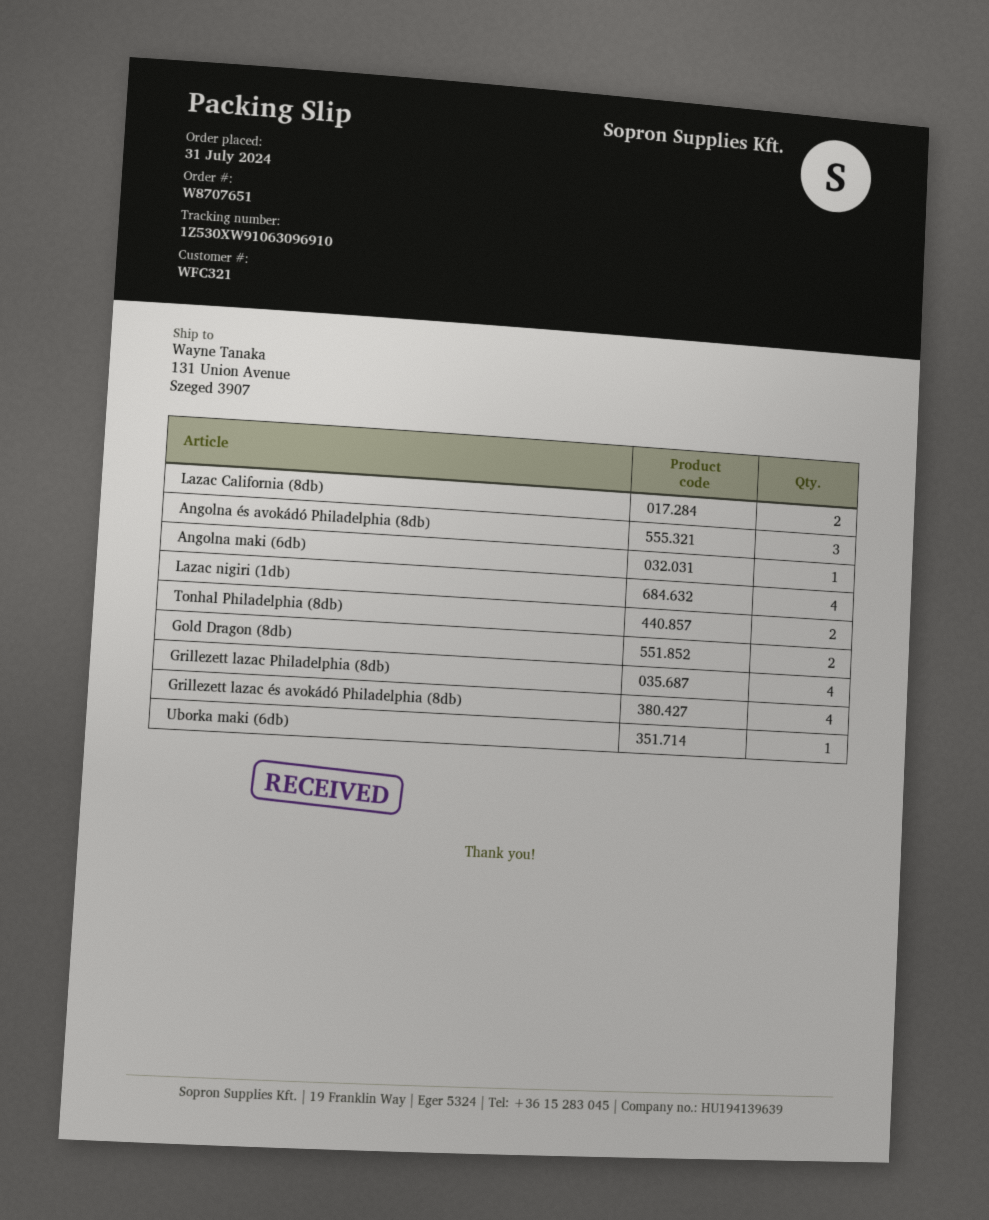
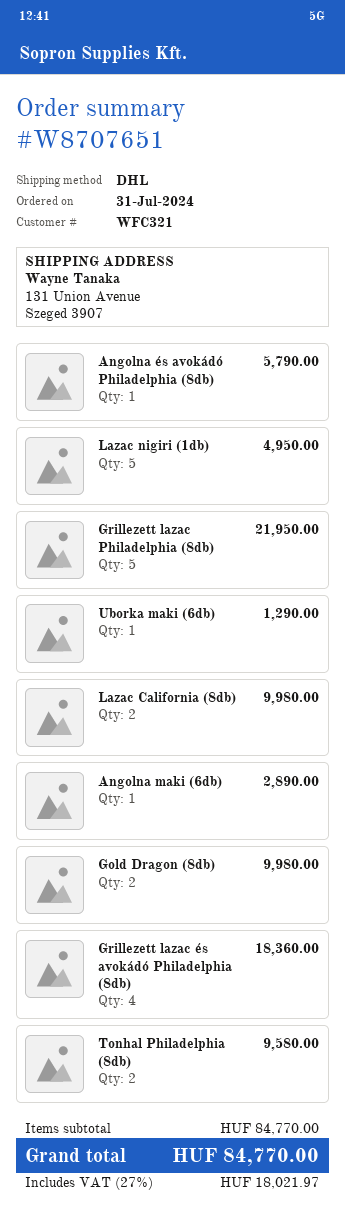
Angolna és avokádó Philadelphia (8db): 3 -> 1
Lazac nigiri (1db): 4 -> 5
Grillezett lazac Philadelphia (8db): 4 -> 5

